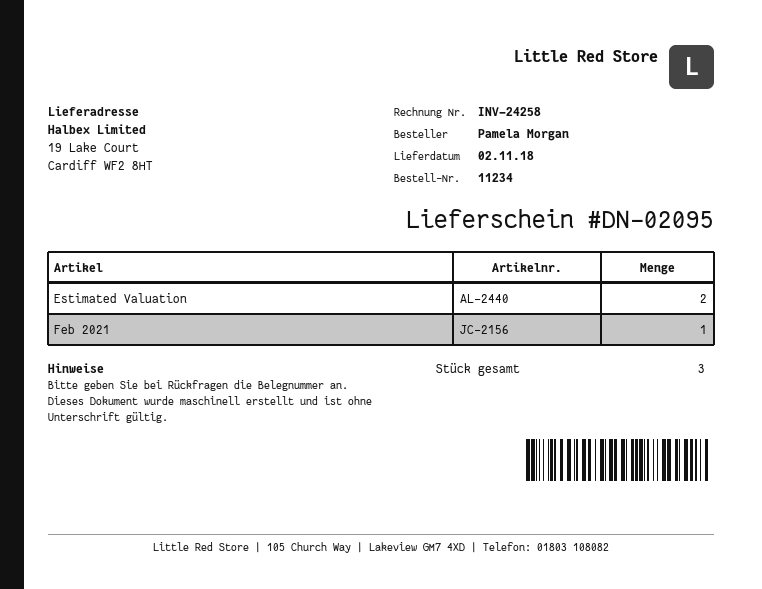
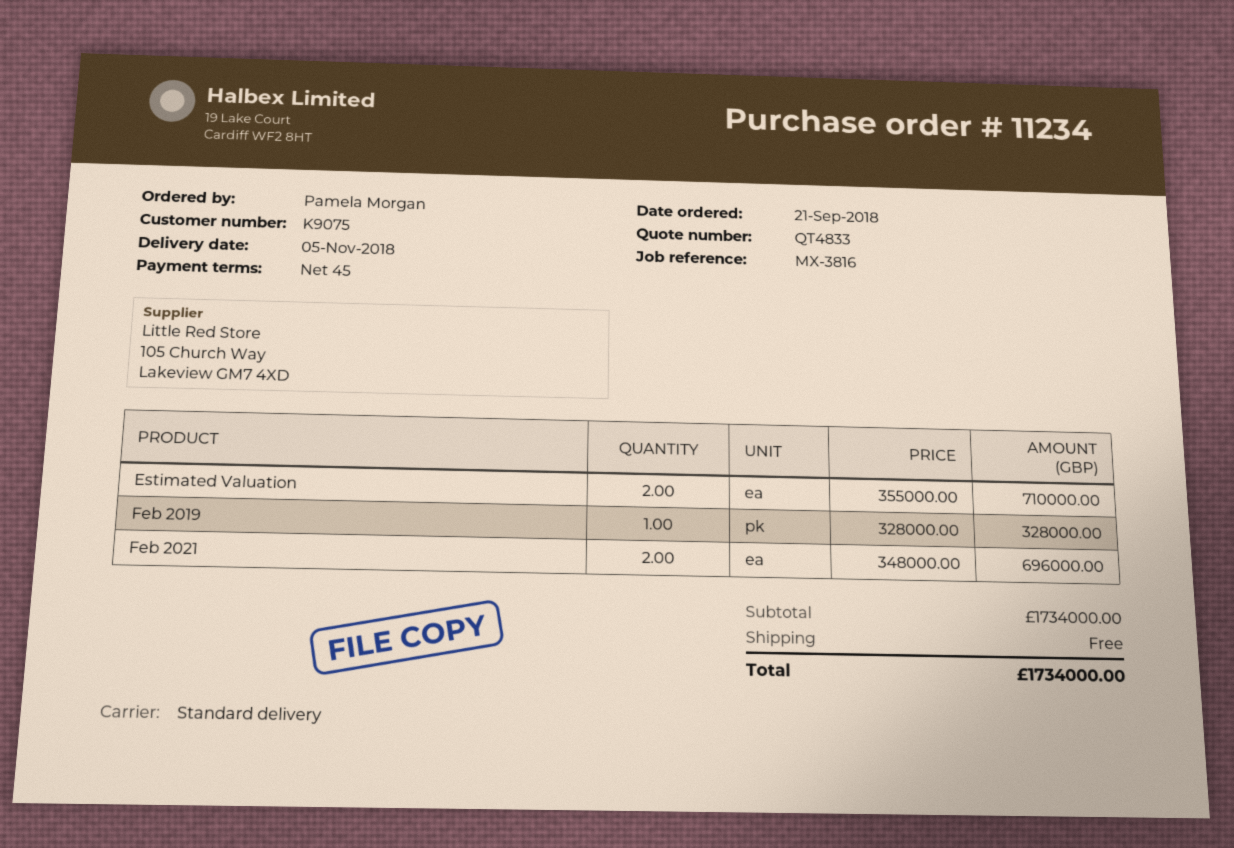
delivery date: 2018-11-02 -> 2018-11-05
Feb 2021: 1 -> 2
Feb 2019: none -> 1

